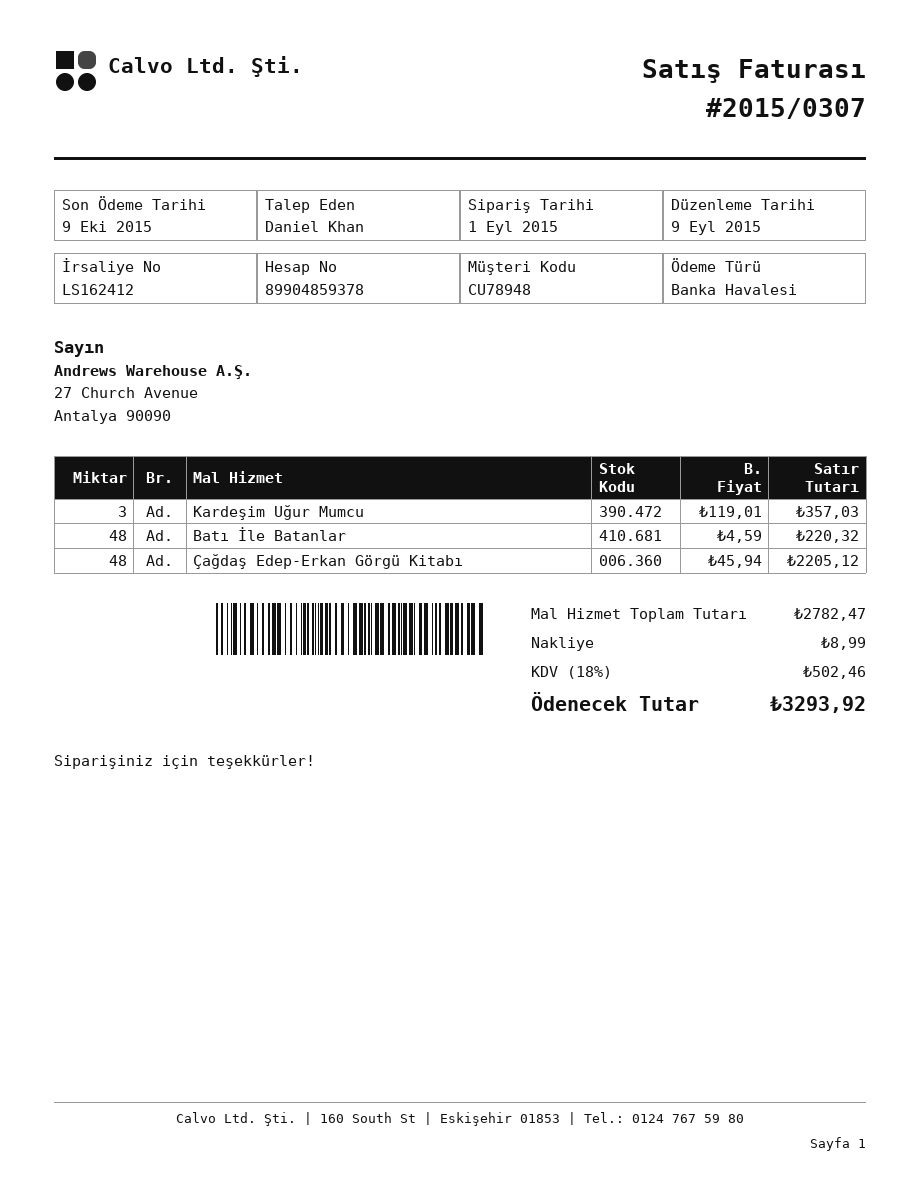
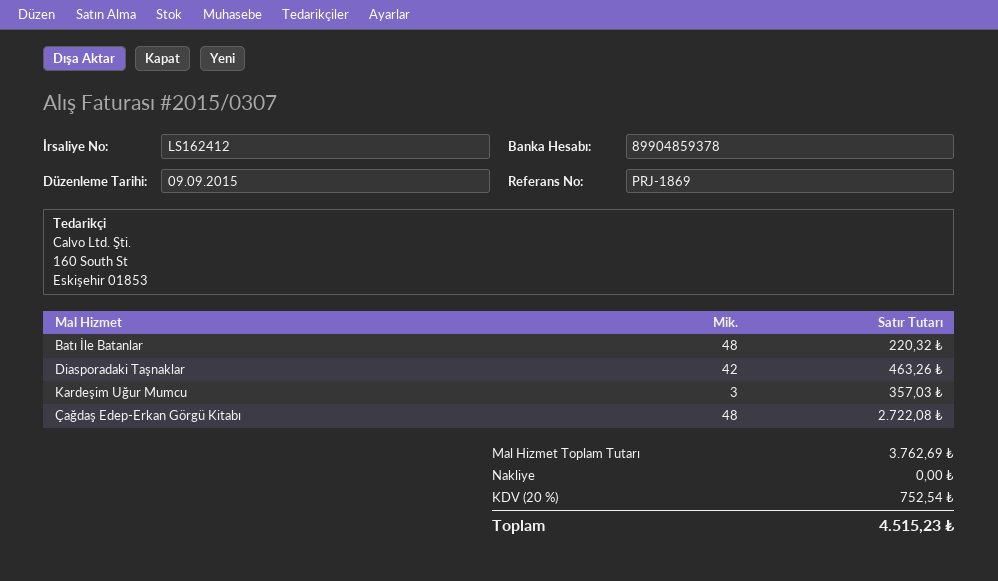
Çağdaş Edep-Erkan Görgü Kitabı: 48 for 2205.12 -> 48 for 2722.08
Diasporadaki Taşnaklar: none -> 42 for 463.26
subtotal: 2782.47 -> 3762.69
shipping: 8.99 -> 0.00
tax: 18% = 502.46 -> 20% = 752.54
total: 3293.92 -> 4515.23

